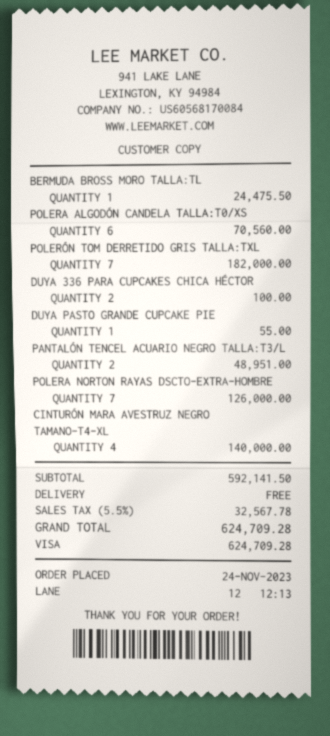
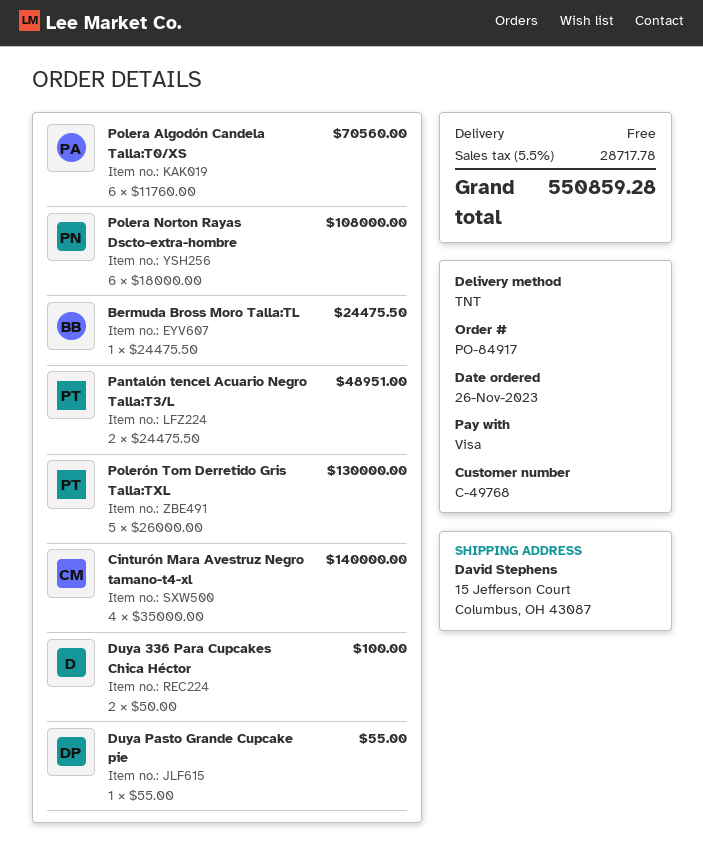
order date: 2023-11-24 -> 2023-11-26
POLERÓN TOM DERRETIDO GRIS TALLA:TXL: 7 for 182000.00 -> 5 for 130000.00
POLERA NORTON RAYAS DSCTO-EXTRA-HOMBRE: 7 for 126000.00 -> 6 for 108000.00
tax: 5.5% = 32567.78 -> 5.5% = 28717.78
total: 624709.28 -> 550859.28

